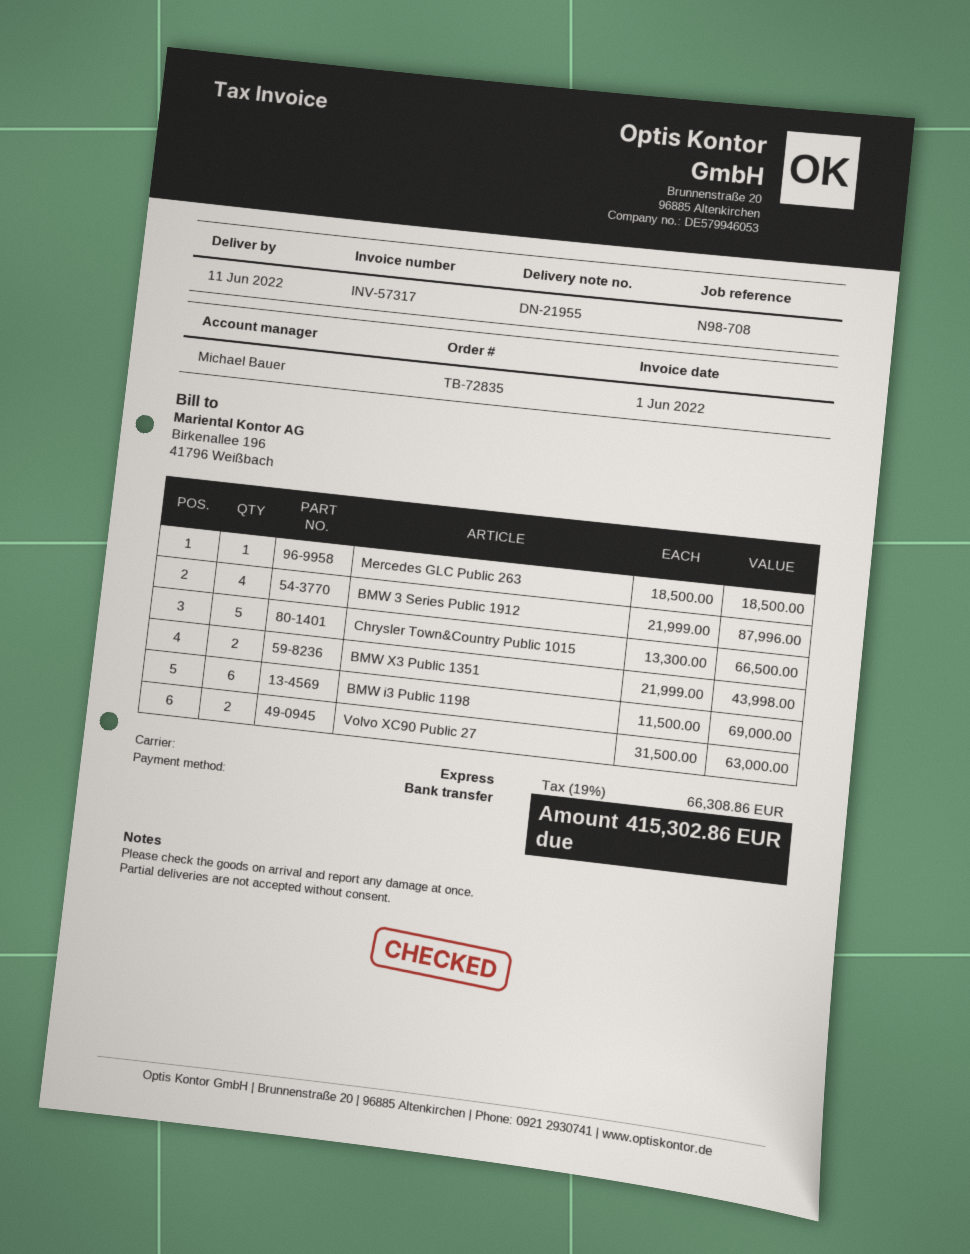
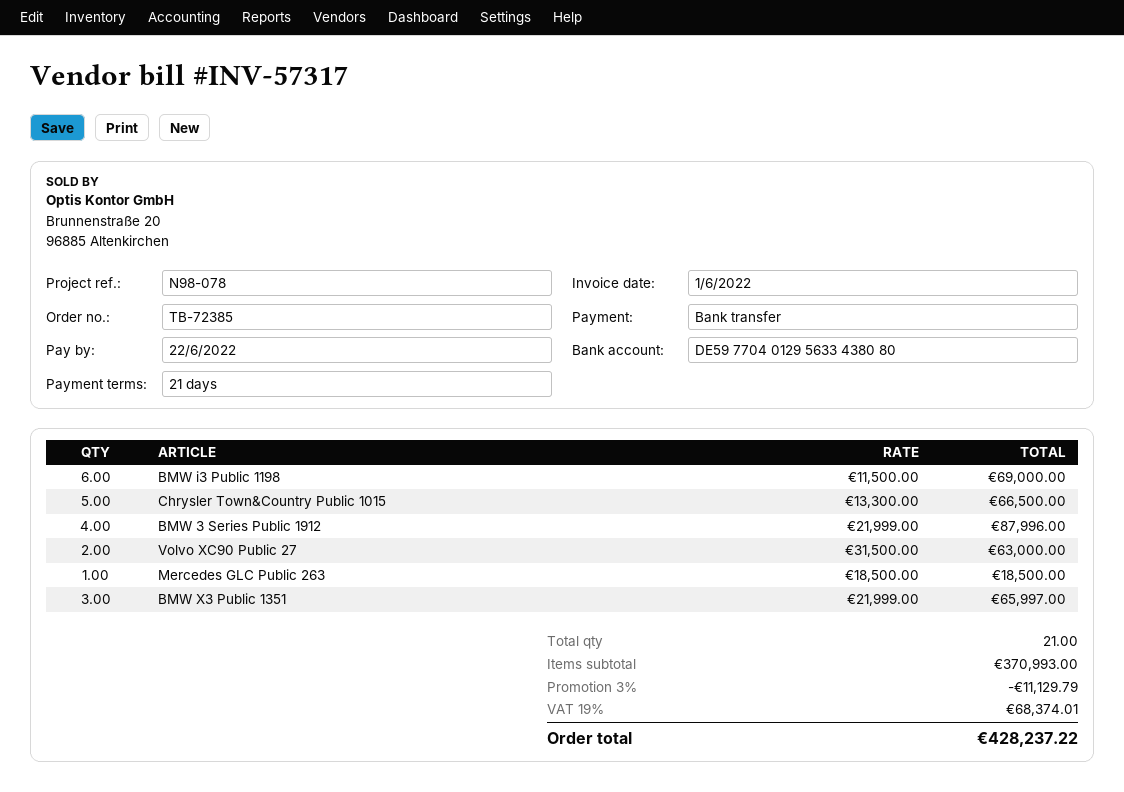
order number: TB-72835 -> TB-72385
reference: N98-708 -> N98-078
BMW X3 Public 1351: 2 x 21999.00 = 43998.00 -> 3 x 21999.00 = 65997.00
discount: none -> 3% = 11129.79
tax: 19% = 66308.86 -> 19% = 68374.01
total: 415302.86 -> 428237.22

